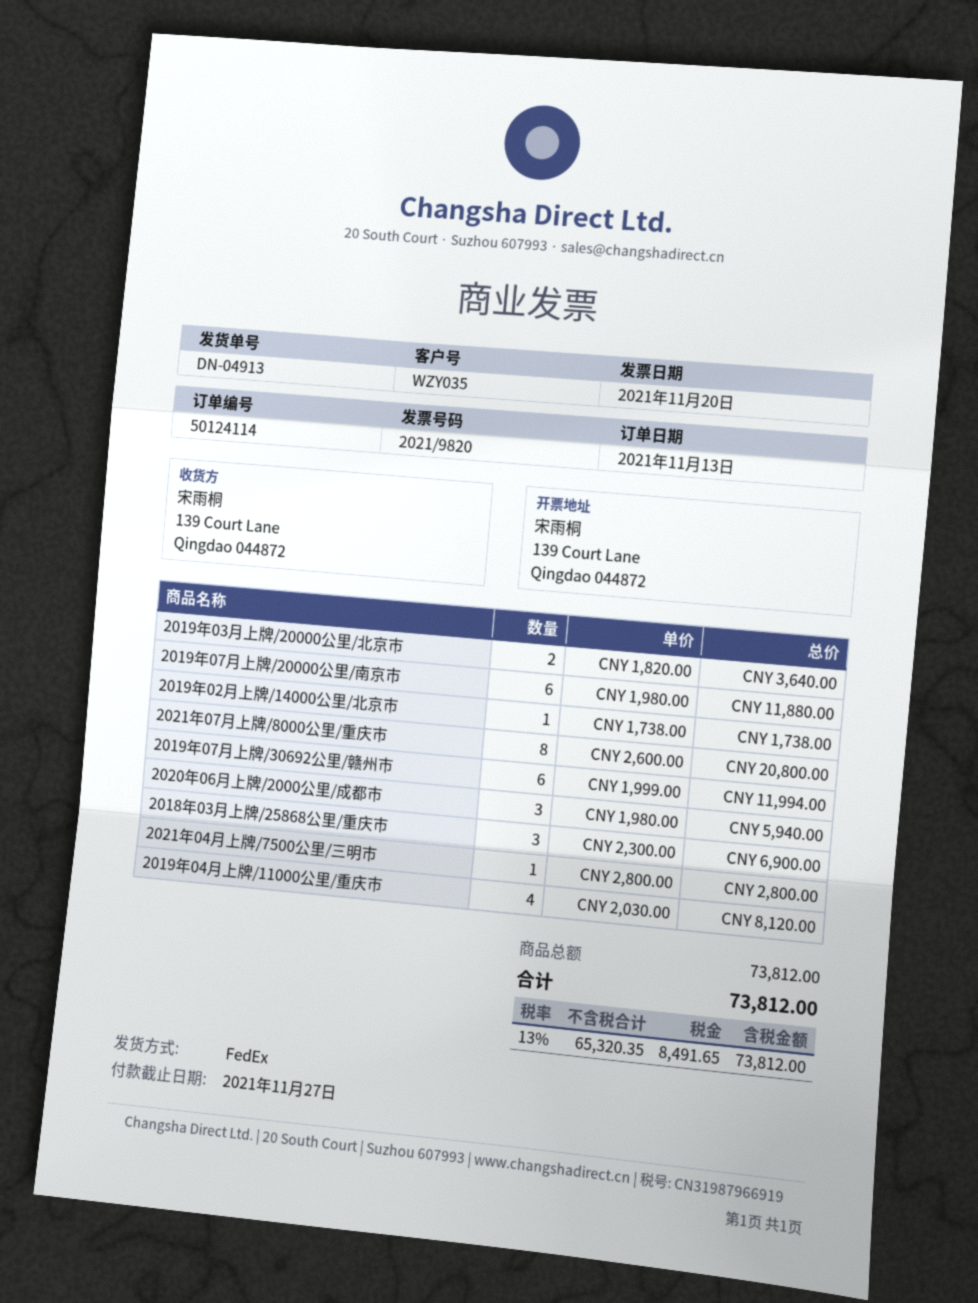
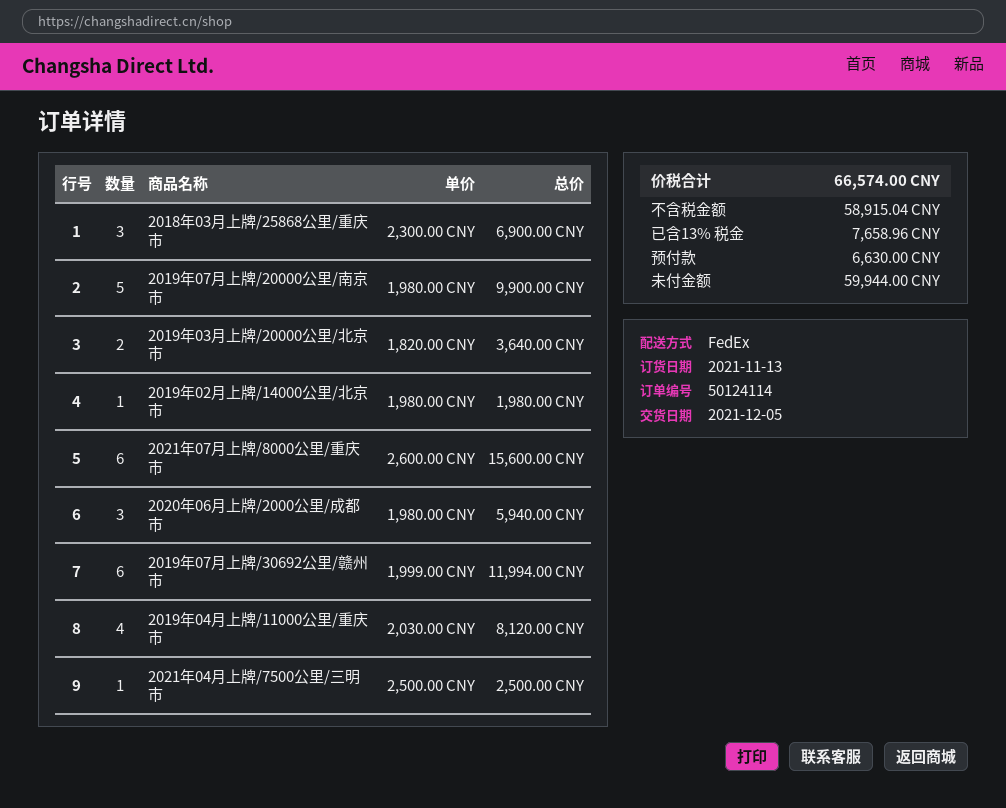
2019年07月上牌/20000公里/南京市: 6 x 1980.00 = 11880.00 -> 5 x 1980.00 = 9900.00
2019年02月上牌/14000公里/北京市: 1 x 1738.00 = 1738.00 -> 1 x 1980.00 = 1980.00
2021年07月上牌/8000公里/重庆市: 8 x 2600.00 = 20800.00 -> 6 x 2600.00 = 15600.00
2021年04月上牌/7500公里/三明市: 1 x 2800.00 = 2800.00 -> 1 x 2500.00 = 2500.00
net: 65320.35 -> 58915.04
tax: 13% = 8491.65 -> 13% = 7658.96
total: 73812.00 -> 66574.00

